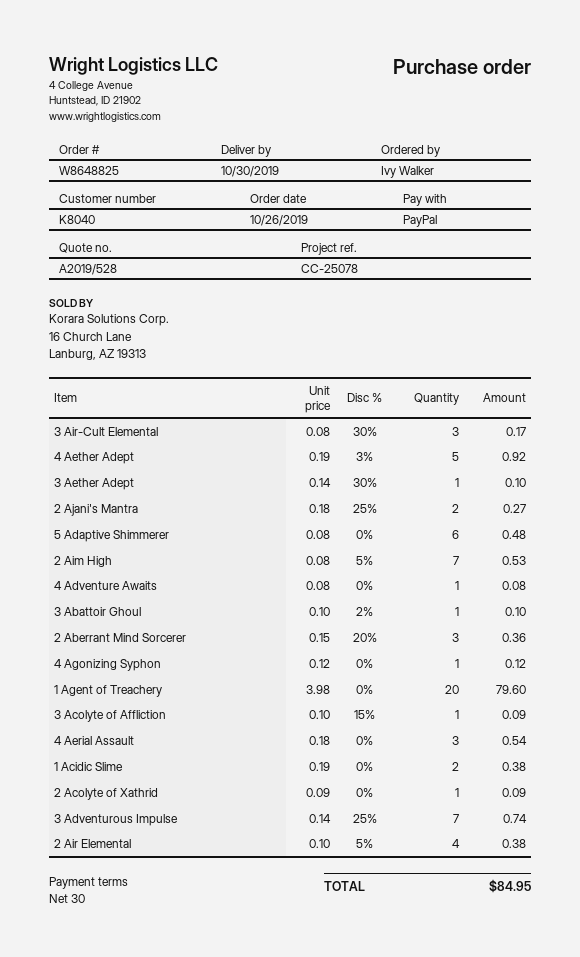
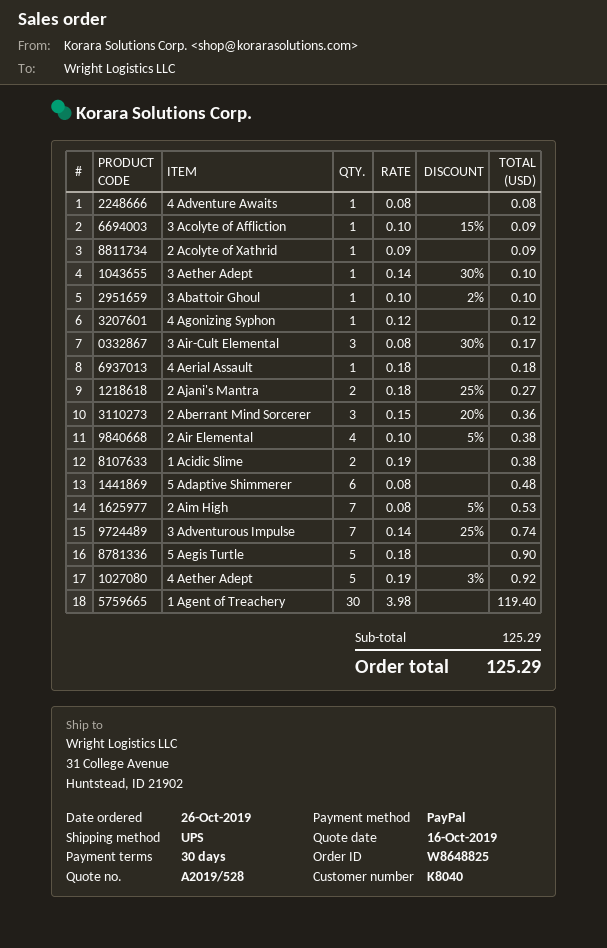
1 Agent of Treachery: 20 x 3.98 = 79.60 -> 30 x 3.98 = 119.40
4 Aerial Assault: 3 x 0.18 = 0.54 -> 1 x 0.18 = 0.18
5 Aegis Turtle: none -> 5 x 0.18 = 0.90
total: 84.95 -> 125.29

